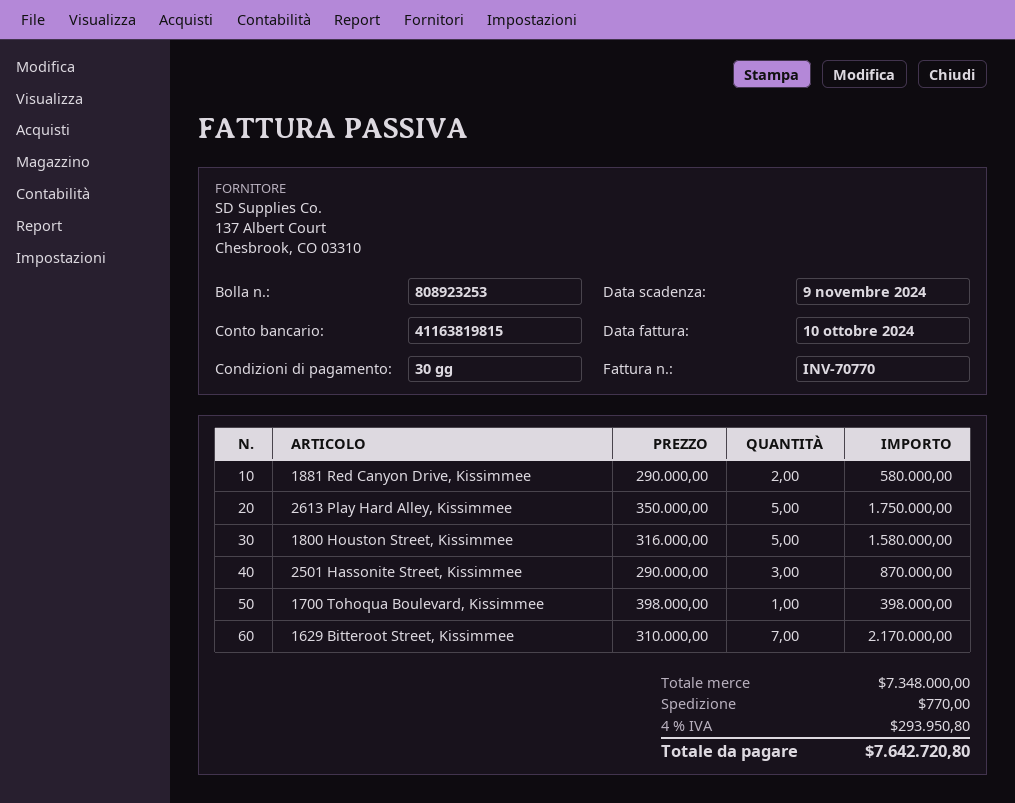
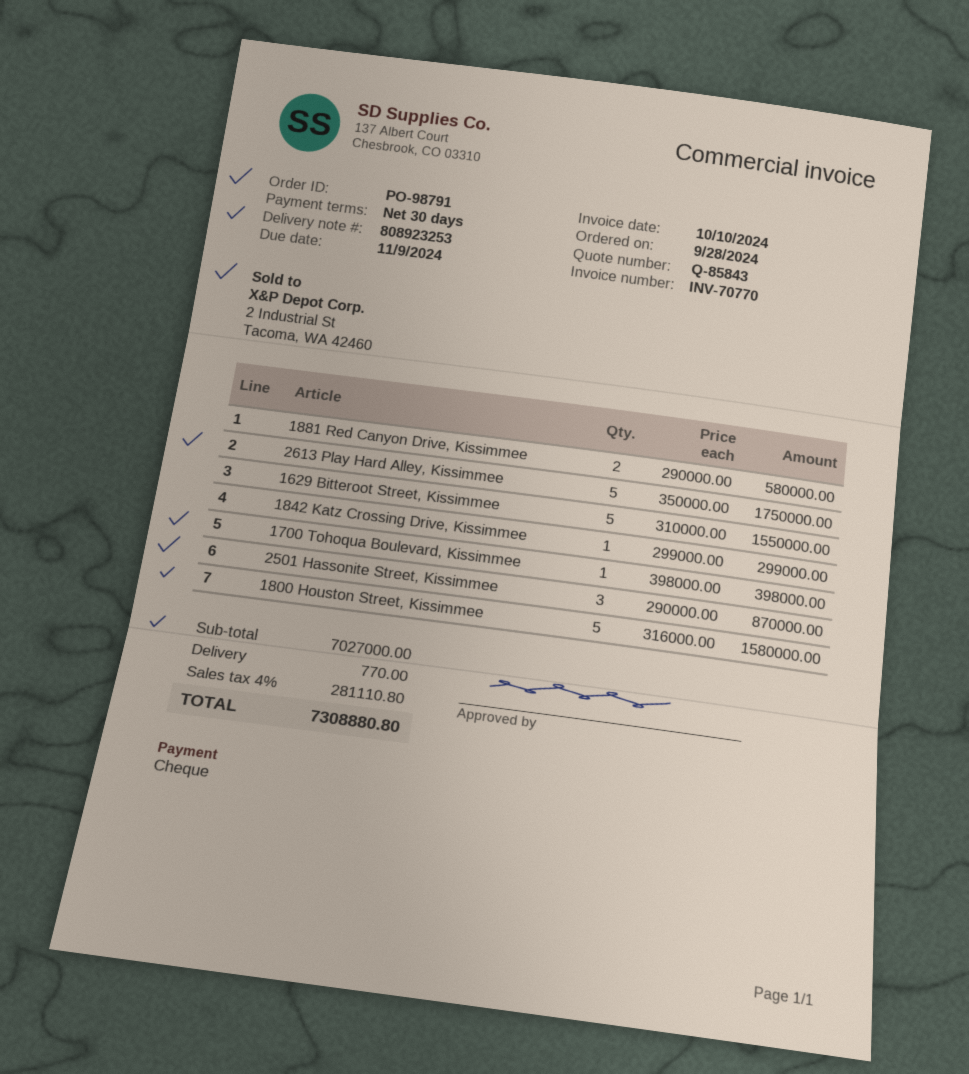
1629 Bitteroot Street, Kissimmee: 7 x 310000.00 = 2170000.00 -> 5 x 310000.00 = 1550000.00
1842 Katz Crossing Drive, Kissimmee: none -> 1 x 299000.00 = 299000.00
subtotal: 7348000.00 -> 7027000.00
tax: 4% = 293950.80 -> 4% = 281110.80
total: 7642720.80 -> 7308880.80

